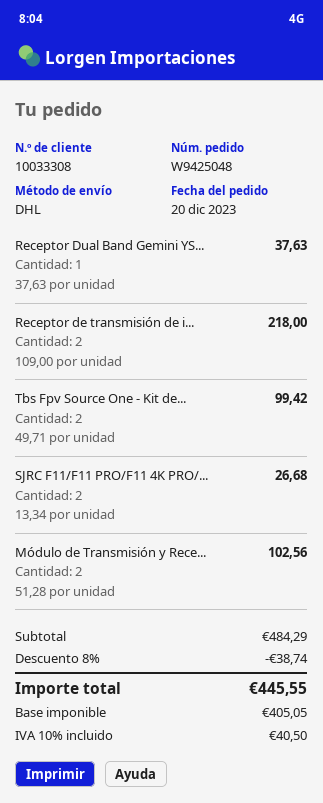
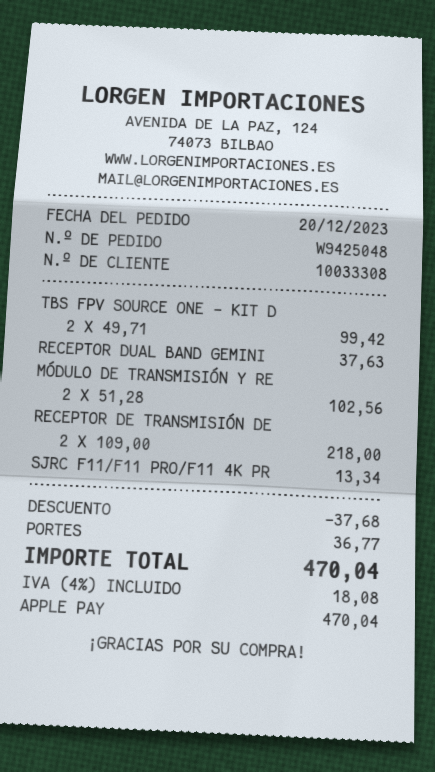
SJRC F11/F11 PRO/F11 4K PRO/...: 2 x 13.34 = 26.68 -> 1 x 13.34 = 13.34
discount: 38.74 -> 37.68
shipping: none -> 36.77
tax: 10% = 40.50 -> 4% = 18.08
total: 445.55 -> 470.04

